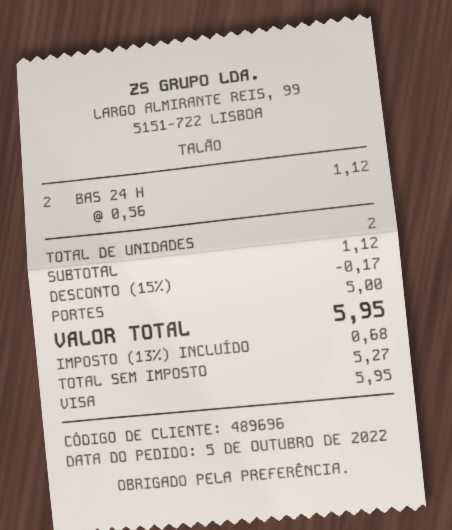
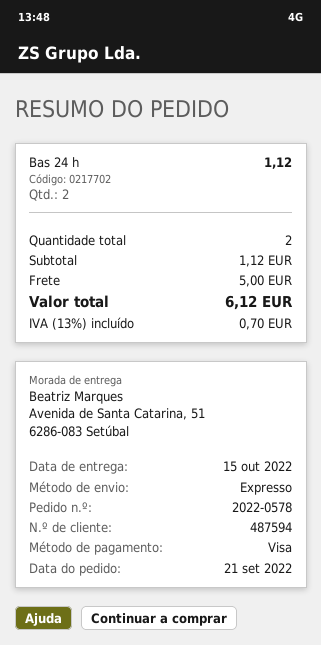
order date: 2022-10-05 -> 2022-09-21
customer number: 489696 -> 487594
discount: 15% = 0.17 -> none
tax: 13% = 0.68 -> 13% = 0.70
total: 5.95 -> 6.12

